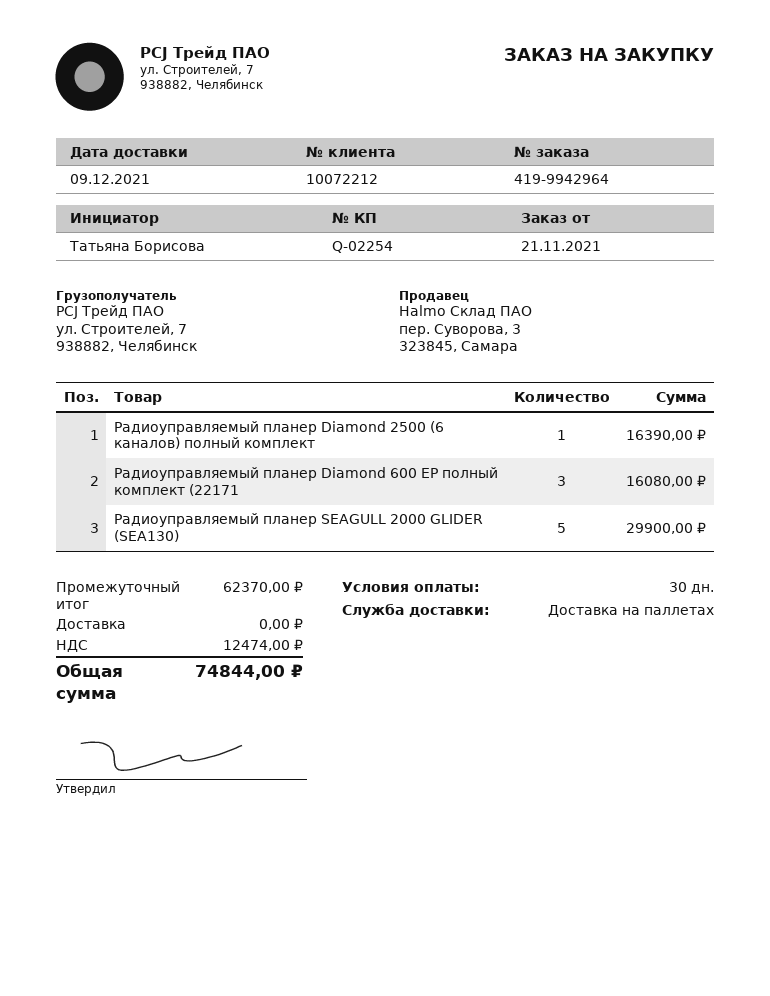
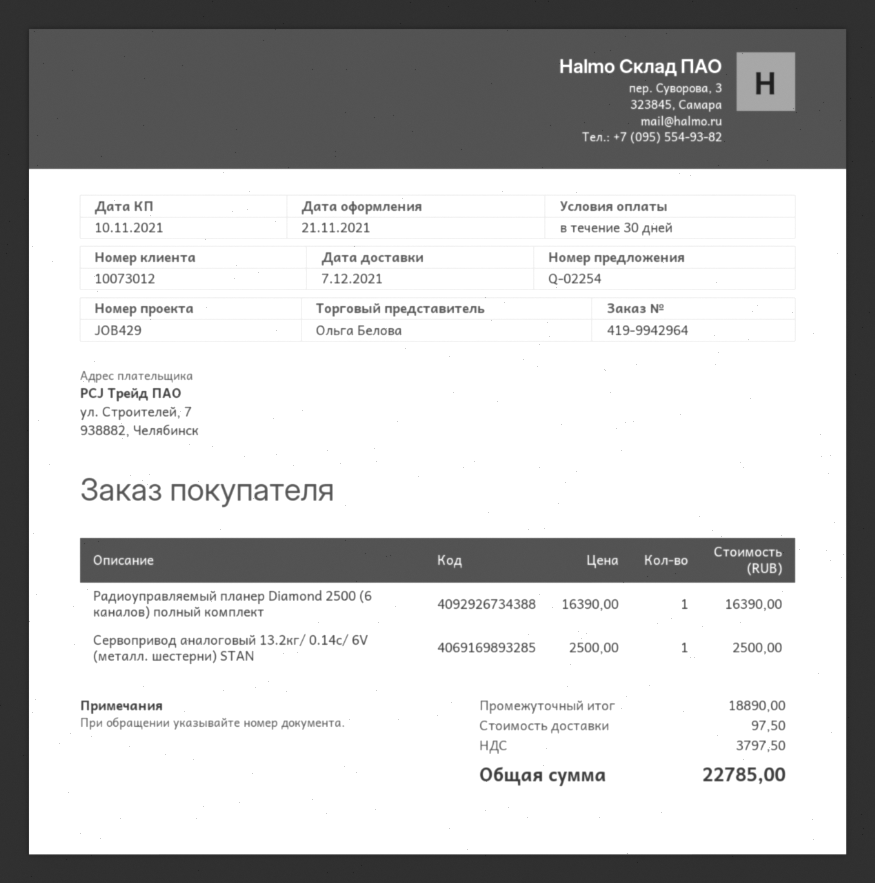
delivery date: 2021-12-09 -> 2021-12-07
customer number: 10072212 -> 10073012
Радиоуправляемый планер Diamond 600 EP полный комплект (22171: 3 for 16080.00 -> none
Радиоуправляемый планер SEAGULL 2000 GLIDER (SEA130): 5 for 29900.00 -> none
Сервопривод аналоговый 13.2кг/ 0.14с/ 6V (металл. шестерни) STAN: none -> 1 for 2500.00
subtotal: 62370.00 -> 18890.00
shipping: 0.00 -> 97.50
tax: 12474.00 -> 3797.50
total: 74844.00 -> 22785.00

